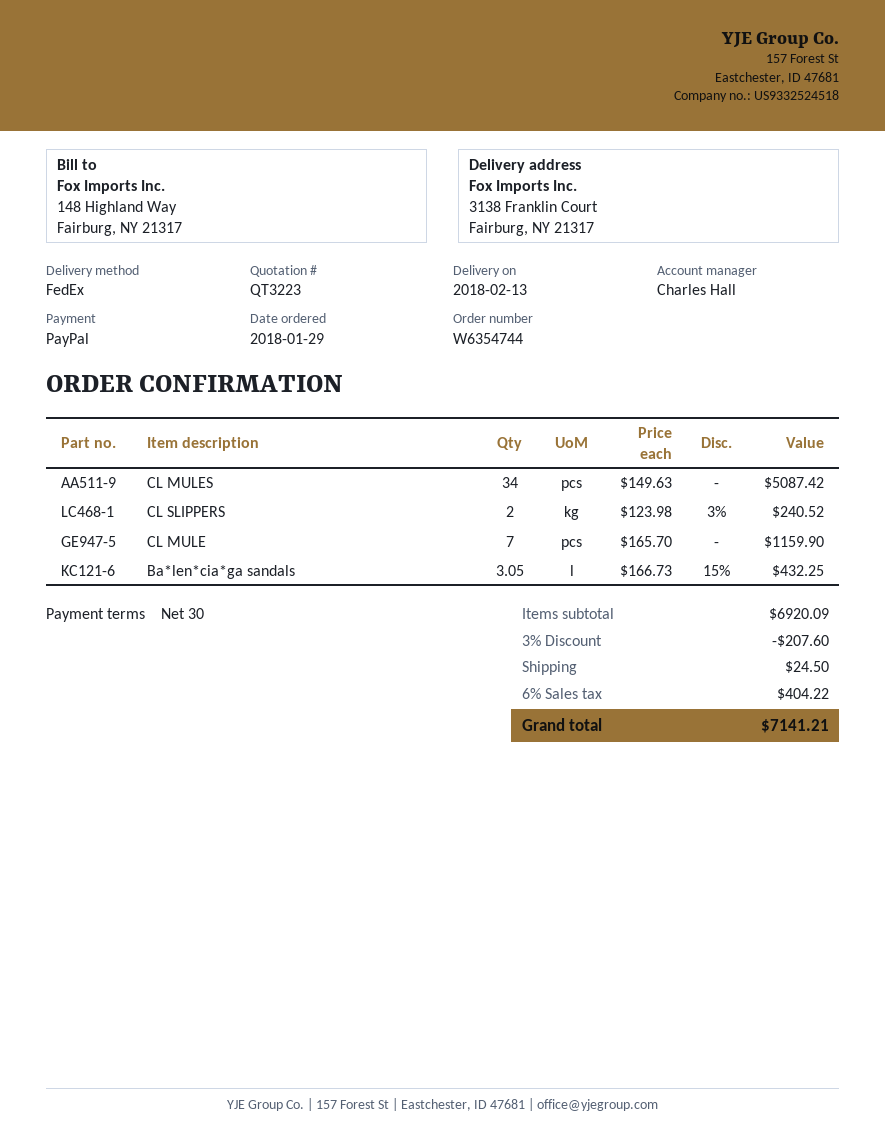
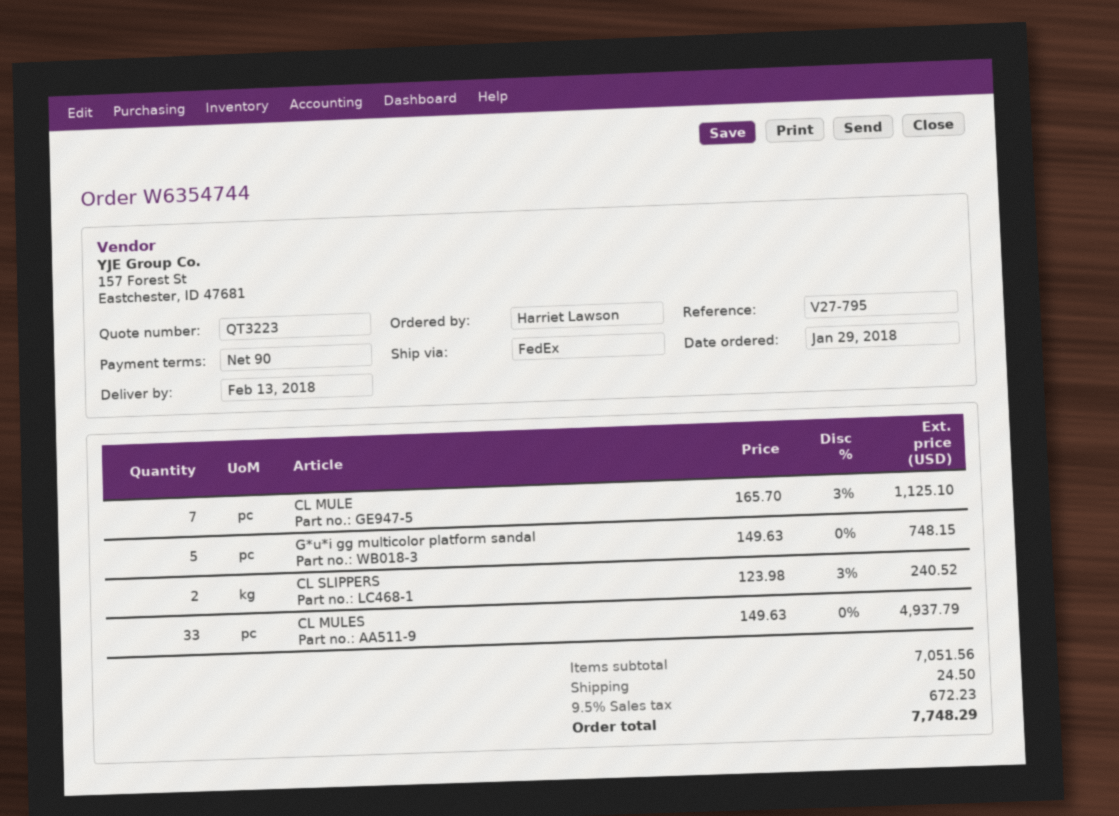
payment terms: 30 days -> 90 days
CL MULES: 34 x 149.63 = 5087.42 -> 33 x 149.63 = 4937.79
CL MULE: 7 x 165.70 = 1159.90 -> 7 x 165.70 - 3% = 1125.10
Ba*len*cia*ga sandals: 3.05 x 166.73 - 15% = 432.25 -> none
G*u*i gg multicolor platform sandal: none -> 5 x 149.63 = 748.15
subtotal: 6920.09 -> 7051.56
discount: 3% = 207.60 -> none
tax: 6% = 404.22 -> 9.5% = 672.23
total: 7141.21 -> 7748.29

